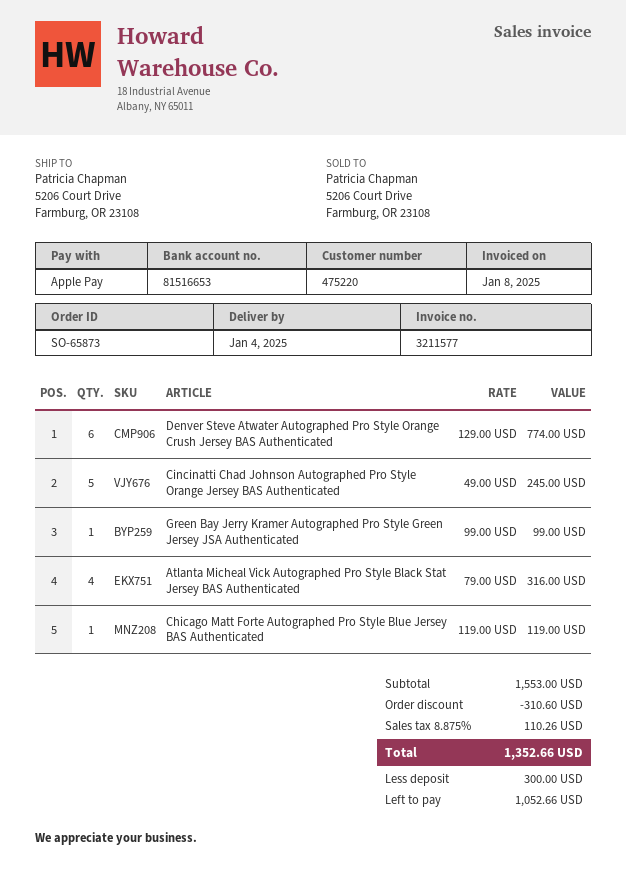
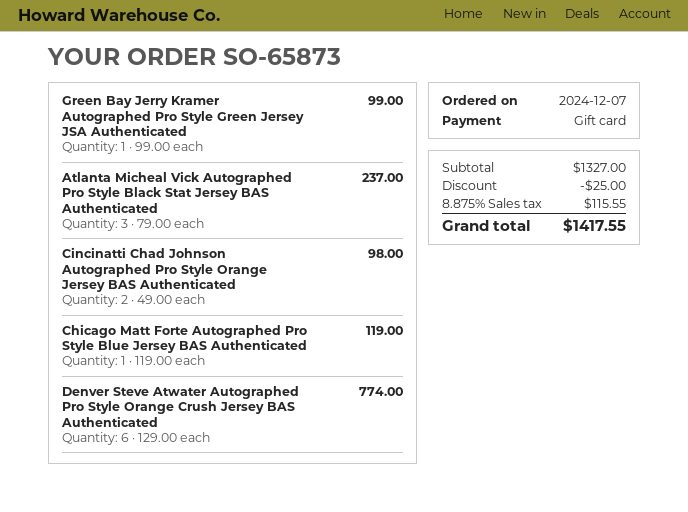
payment method: Apple Pay -> gift card
Cincinatti Chad Johnson Autographed Pro Style Orange Jersey BAS Authenticated: 5 x 49.00 = 245.00 -> 2 x 49.00 = 98.00
Atlanta Micheal Vick Autographed Pro Style Black Stat Jersey BAS Authenticated: 4 x 79.00 = 316.00 -> 3 x 79.00 = 237.00
subtotal: 1553.00 -> 1327.00
discount: 310.60 -> 25.00
tax: 8.875% = 110.26 -> 8.875% = 115.55
total: 1352.66 -> 1417.55

